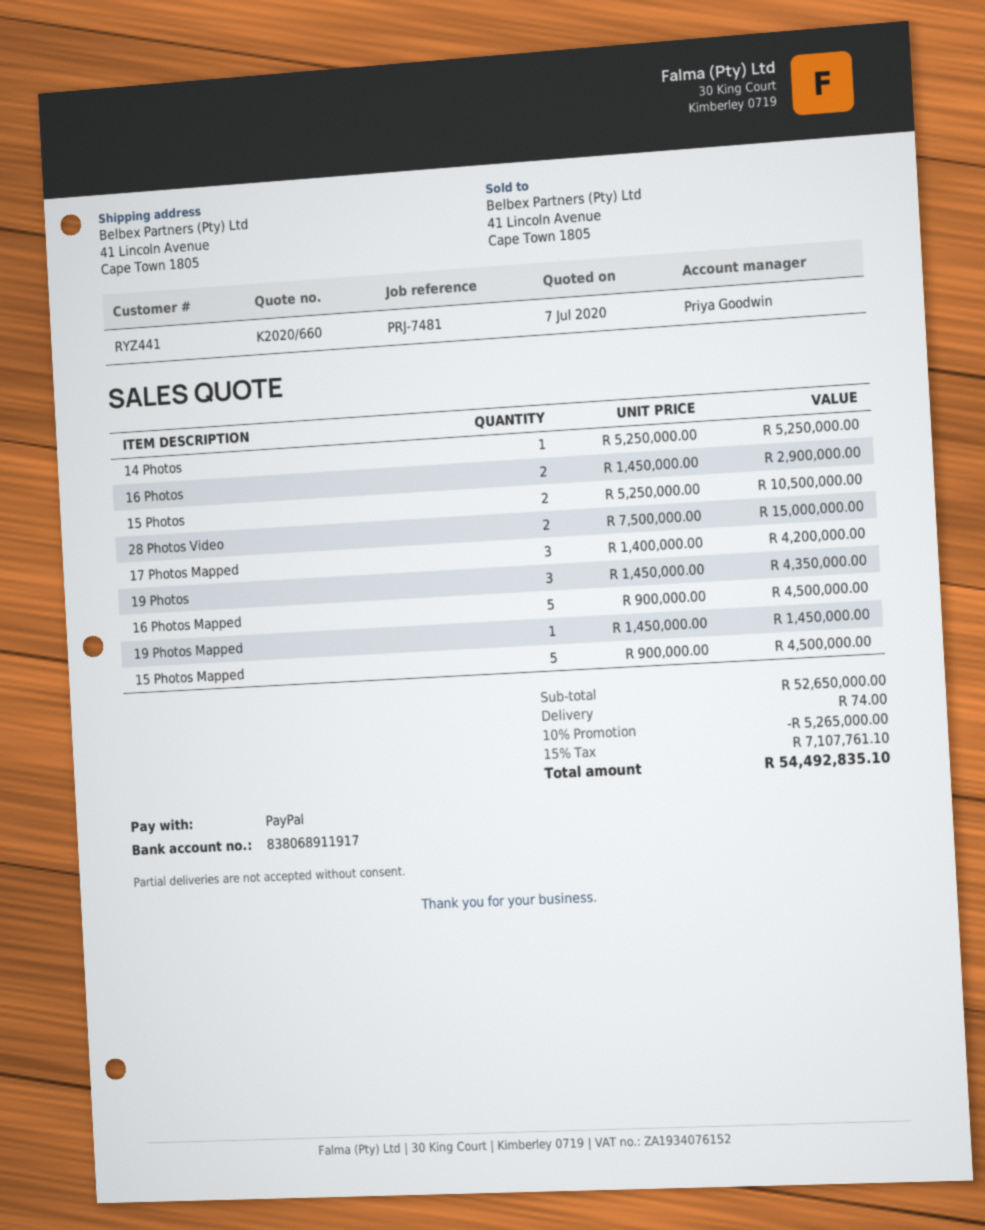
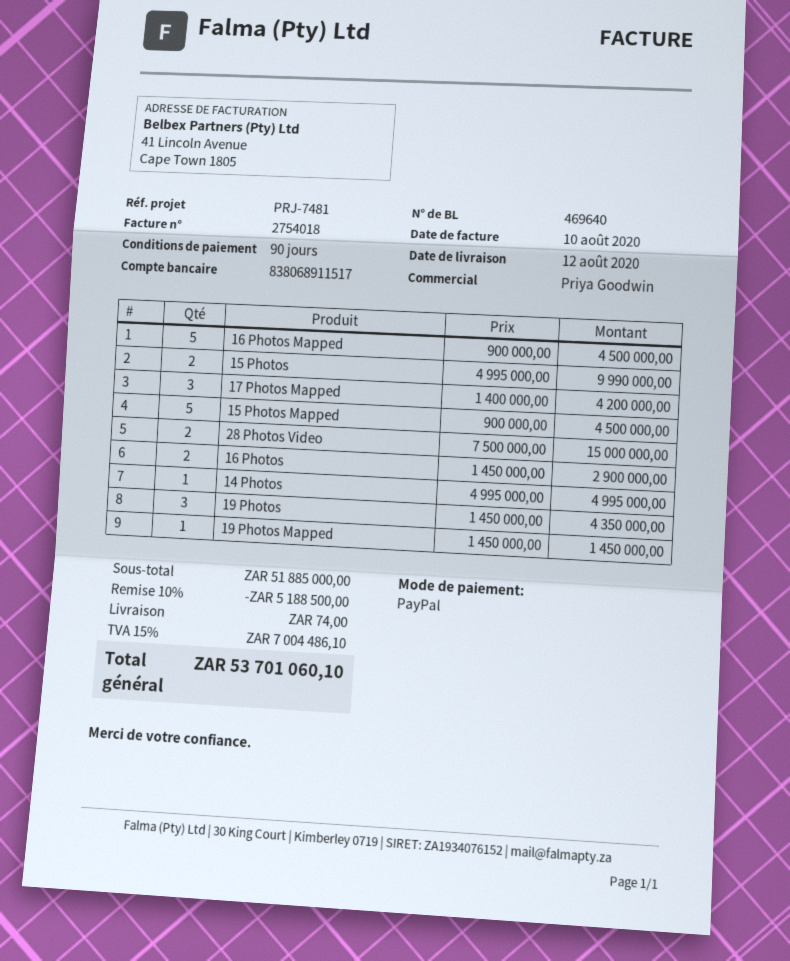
bank account: 838068911917 -> 838068911517
14 Photos: 1 x 5250000.00 = 5250000.00 -> 1 x 4995000.00 = 4995000.00
15 Photos: 2 x 5250000.00 = 10500000.00 -> 2 x 4995000.00 = 9990000.00
subtotal: 52650000.00 -> 51885000.00
discount: 10% = 5265000.00 -> 10% = 5188500.00
tax: 15% = 7107761.10 -> 15% = 7004486.10
total: 54492835.10 -> 53701060.10

